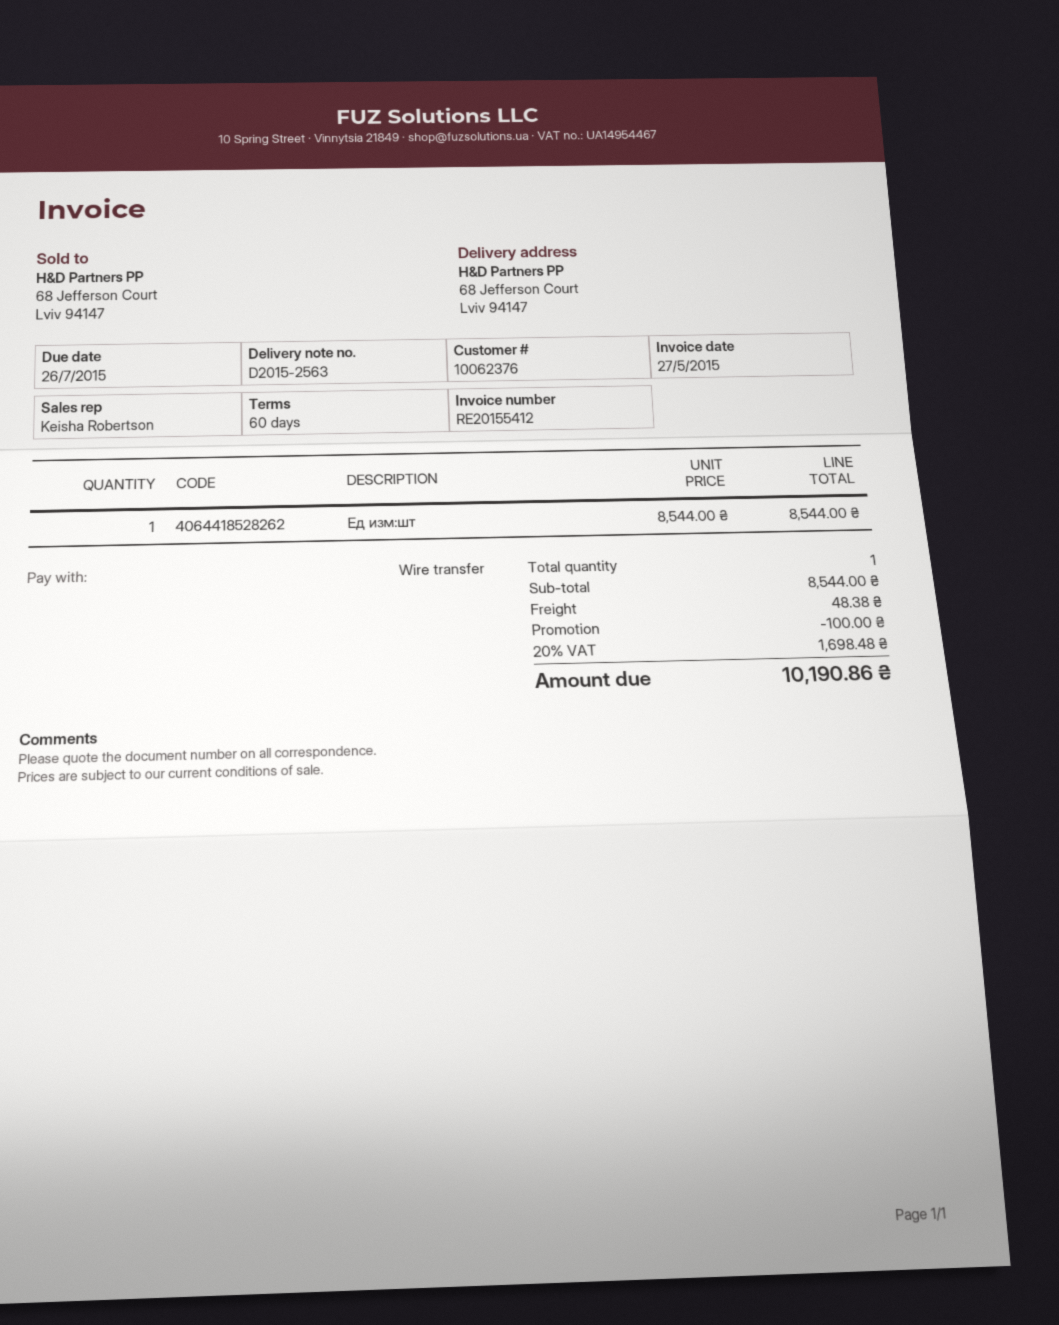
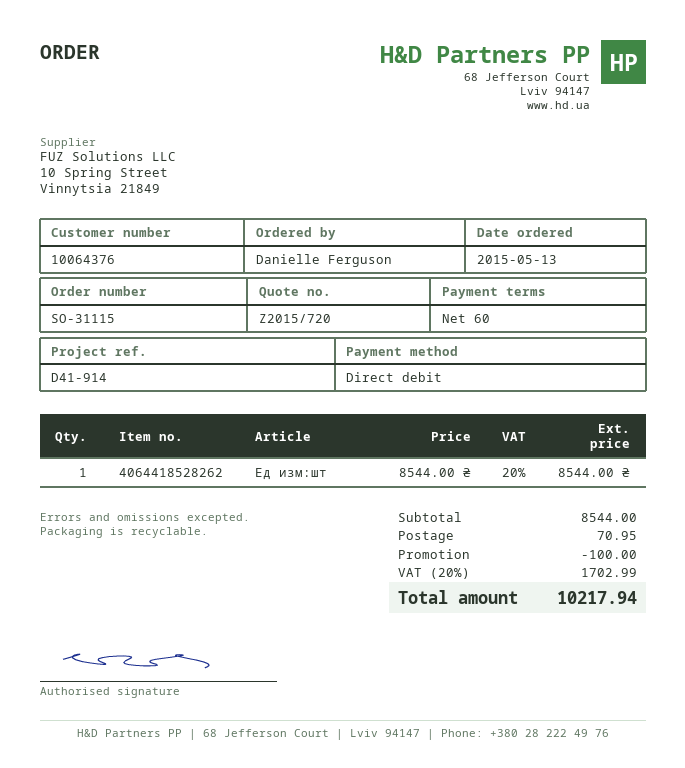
customer number: 10062376 -> 10064376
payment method: bank transfer -> direct debit
shipping: 48.38 -> 70.95
tax: 20% = 1698.48 -> 20% = 1702.99
total: 10190.86 -> 10217.94

